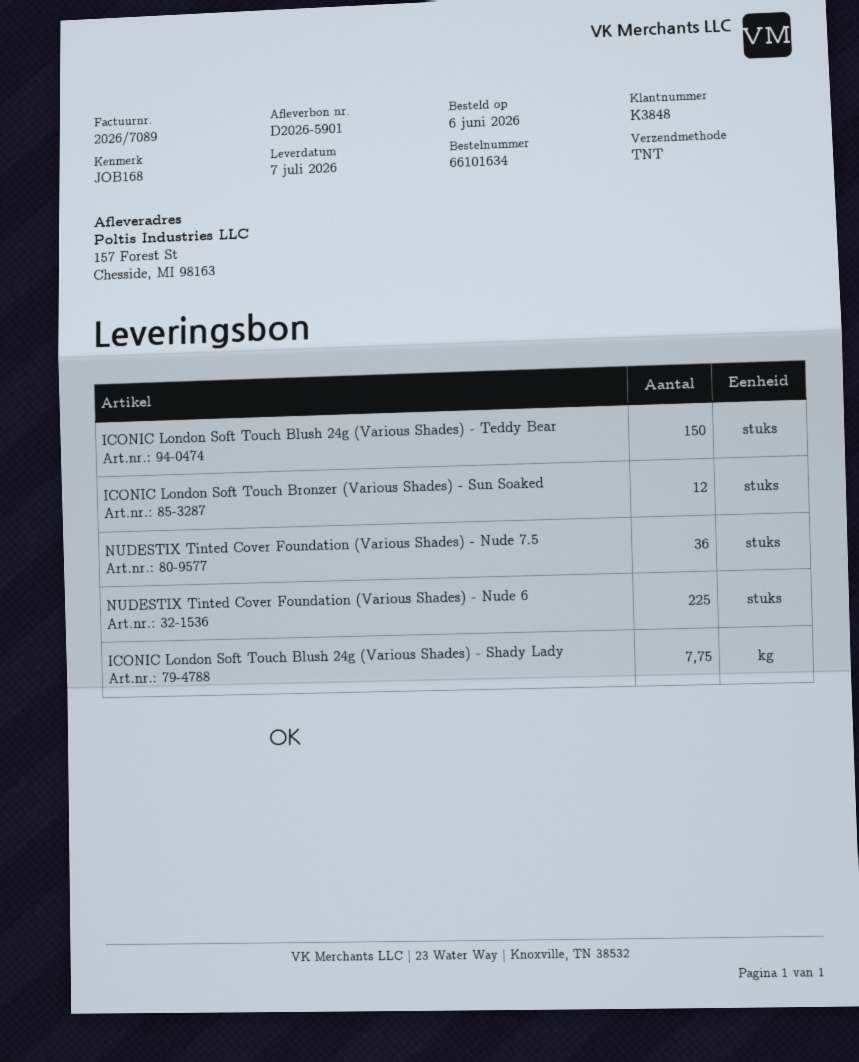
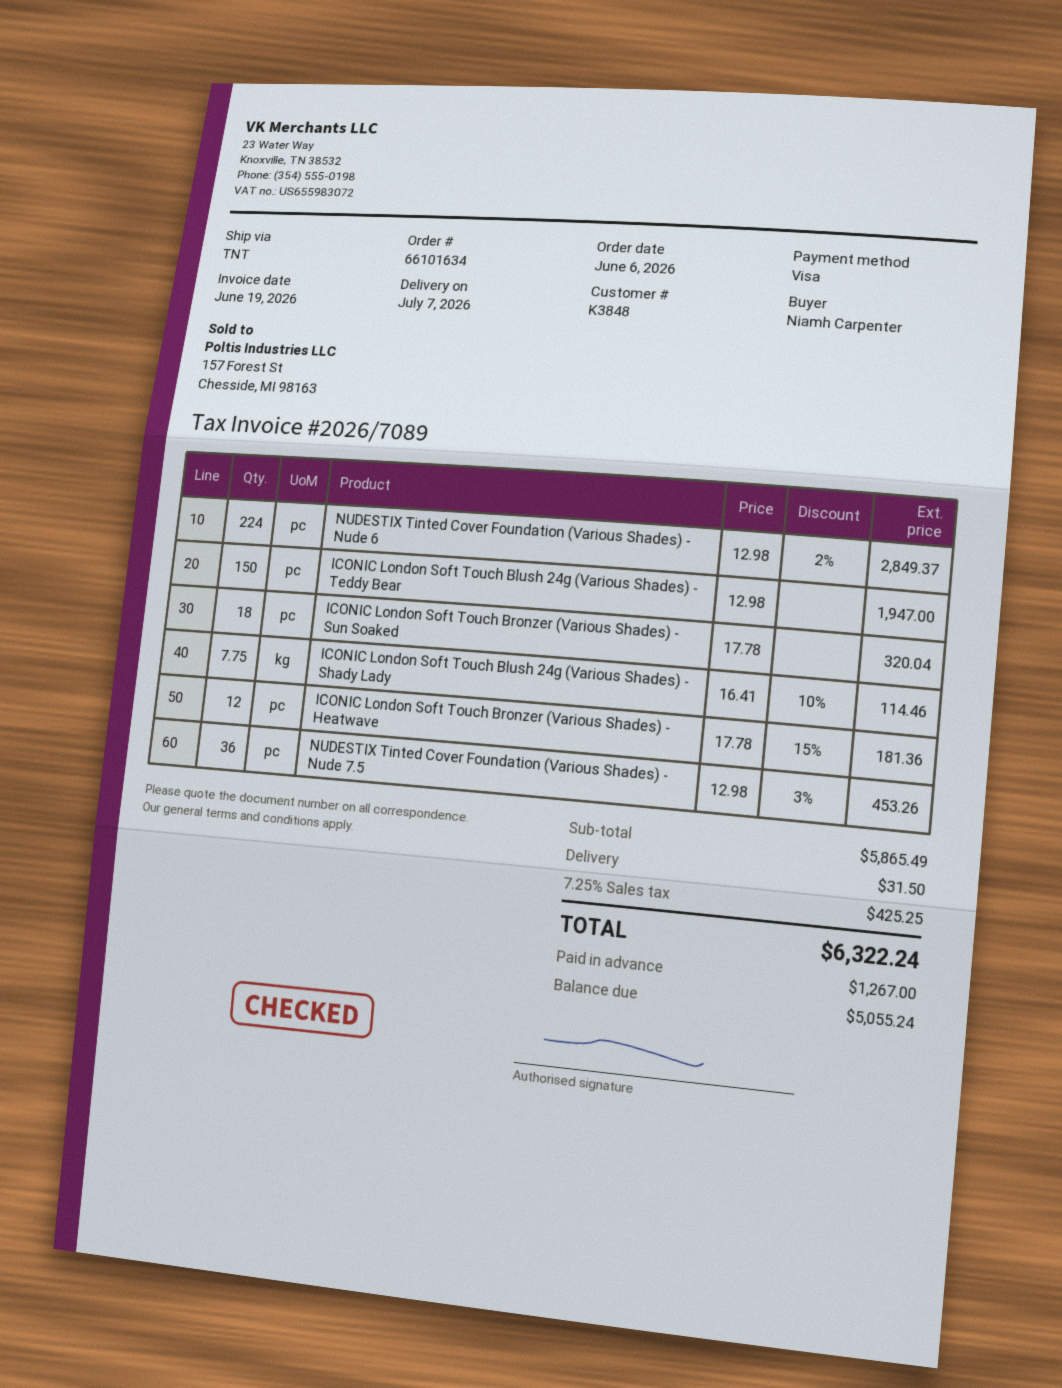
ICONIC London Soft Touch Bronzer (Various Shades) - Sun Soaked: 12 -> 18
NUDESTIX Tinted Cover Foundation (Various Shades) - Nude 6: 225 -> 224
ICONIC London Soft Touch Bronzer (Various Shades) - Heatwave: none -> 12

